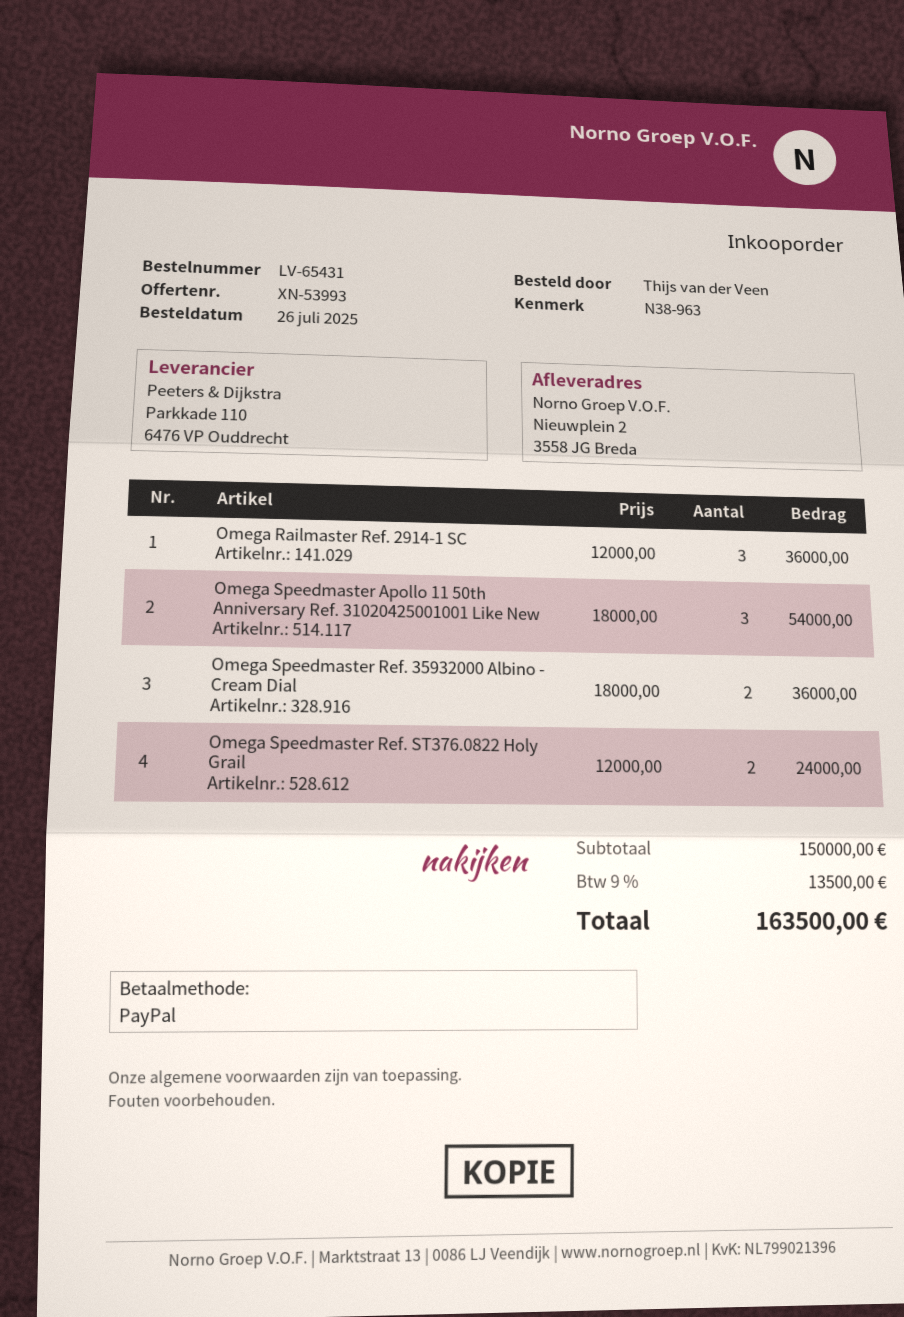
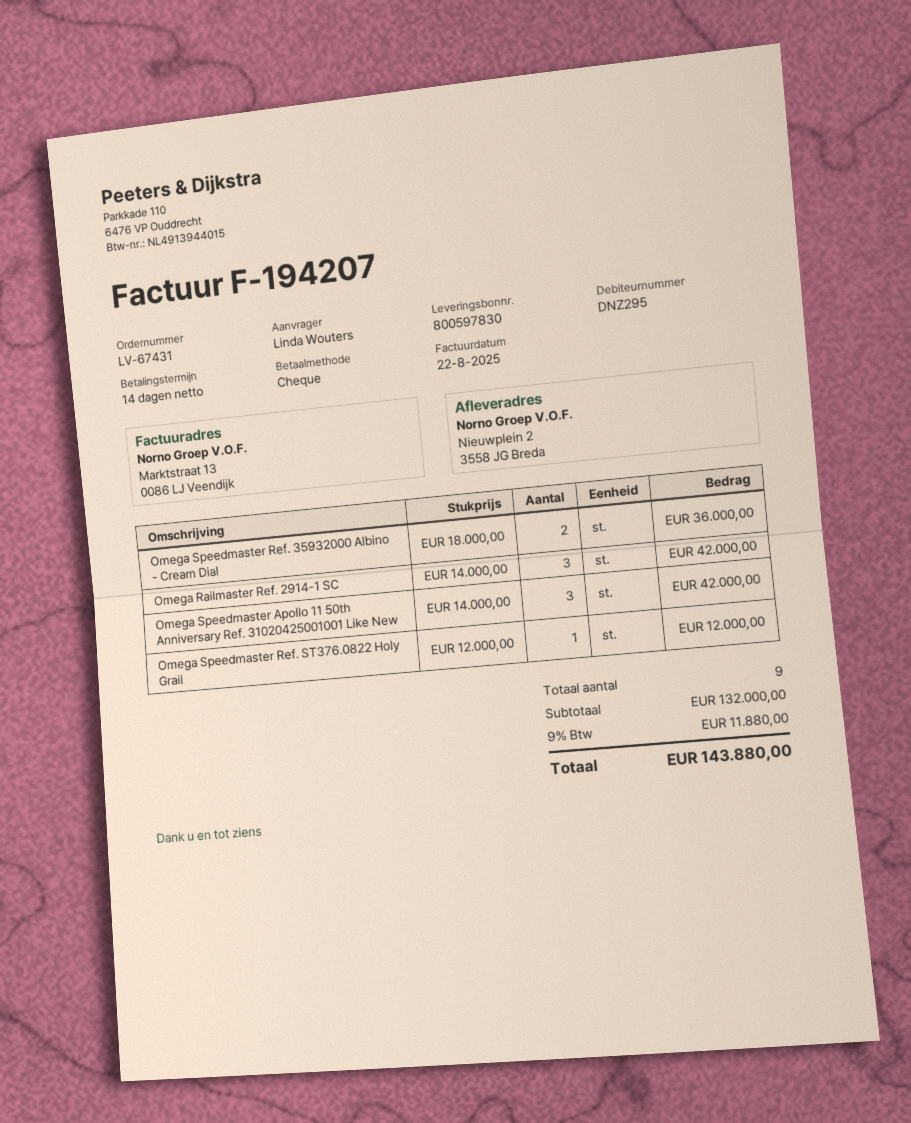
order number: LV-65431 -> LV-67431
ordered by: Thijs van der Veen -> Linda Wouters
payment method: PayPal -> cheque
Omega Railmaster Ref. 2914-1 SC: 3 x 12000.00 = 36000.00 -> 3 x 14000.00 = 42000.00
Omega Speedmaster Apollo 11 50th Anniversary Ref. 31020425001001 Like New: 3 x 18000.00 = 54000.00 -> 3 x 14000.00 = 42000.00
Omega Speedmaster Ref. ST376.0822 Holy Grail: 2 x 12000.00 = 24000.00 -> 1 x 12000.00 = 12000.00
subtotal: 150000.00 -> 132000.00
tax: 9% = 13500.00 -> 9% = 11880.00
total: 163500.00 -> 143880.00

